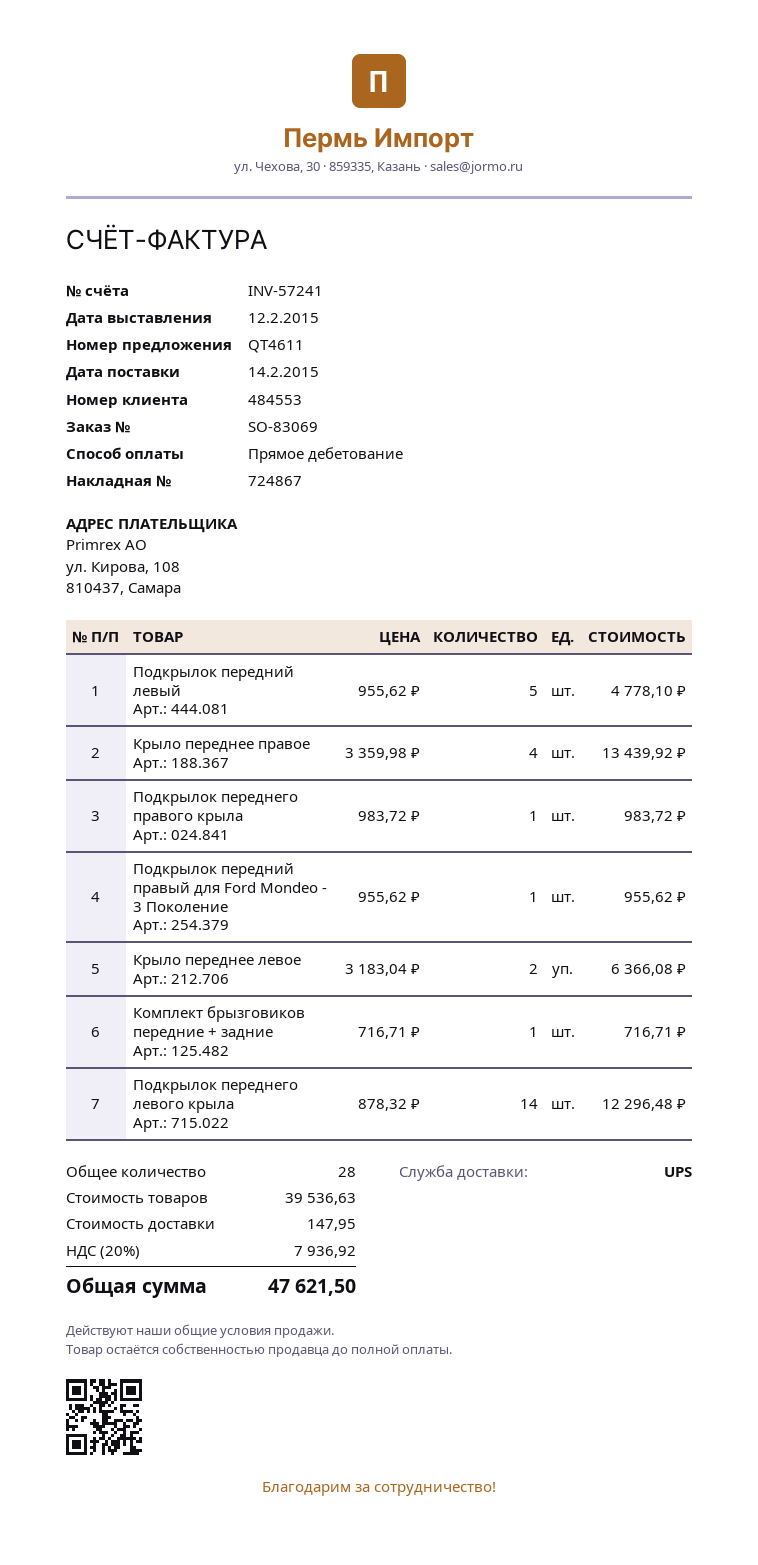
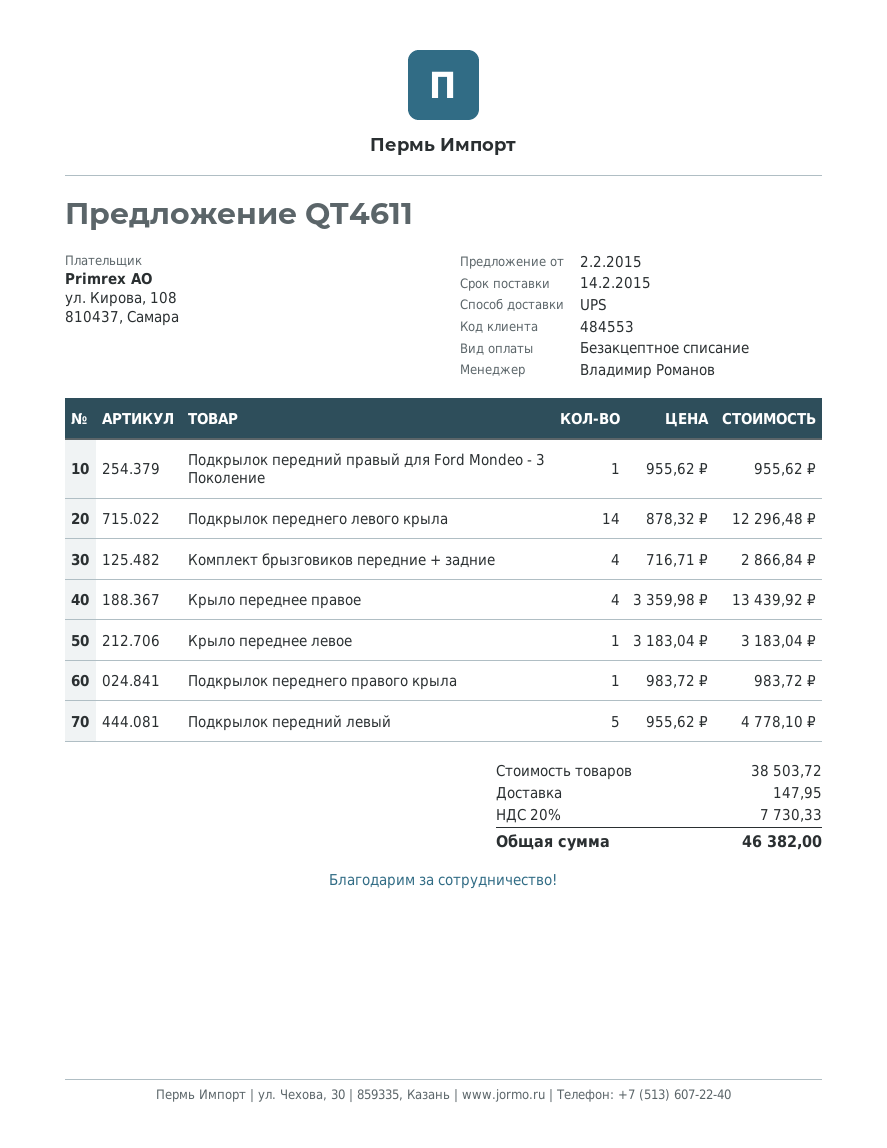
Крыло переднее левое: 2 x 3183.04 = 6366.08 -> 1 x 3183.04 = 3183.04
Комплект брызговиков передние + задние: 1 x 716.71 = 716.71 -> 4 x 716.71 = 2866.84
subtotal: 39536.63 -> 38503.72
tax: 20% = 7936.92 -> 20% = 7730.33
total: 47621.50 -> 46382.00

